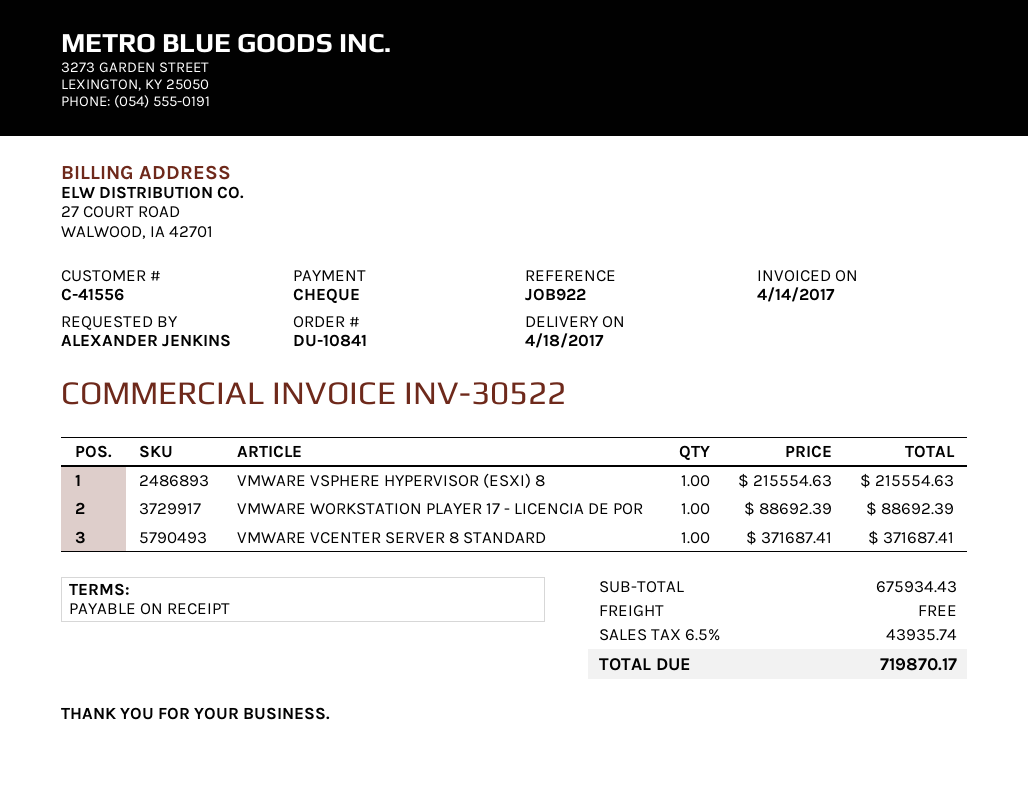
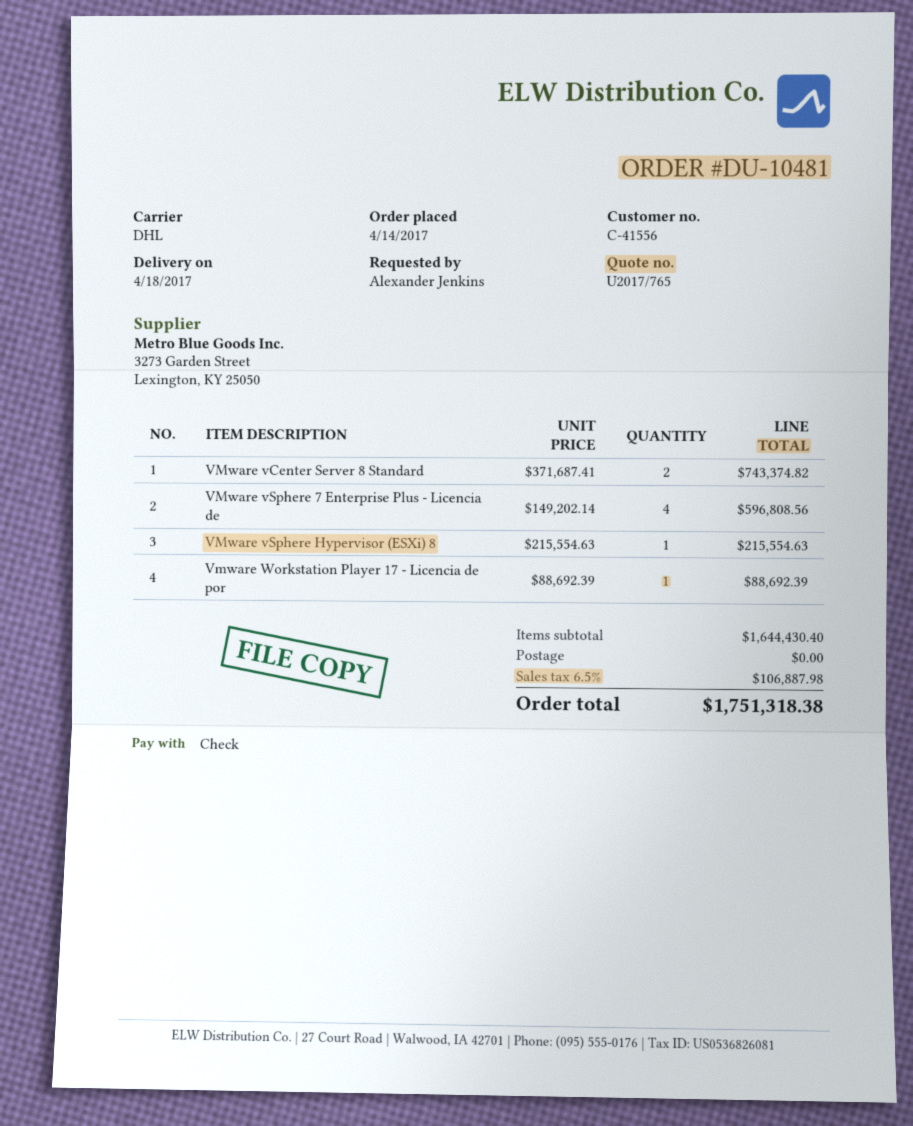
order number: DU-10841 -> DU-10481
VMWARE VCENTER SERVER 8 STANDARD: 1 x 371687.41 = 371687.41 -> 2 x 371687.41 = 743374.82
VMware vSphere 7 Enterprise Plus - Licencia de: none -> 4 x 149202.14 = 596808.56
subtotal: 675934.43 -> 1644430.40
tax: 6.5% = 43935.74 -> 6.5% = 106887.98
total: 719870.17 -> 1751318.38

